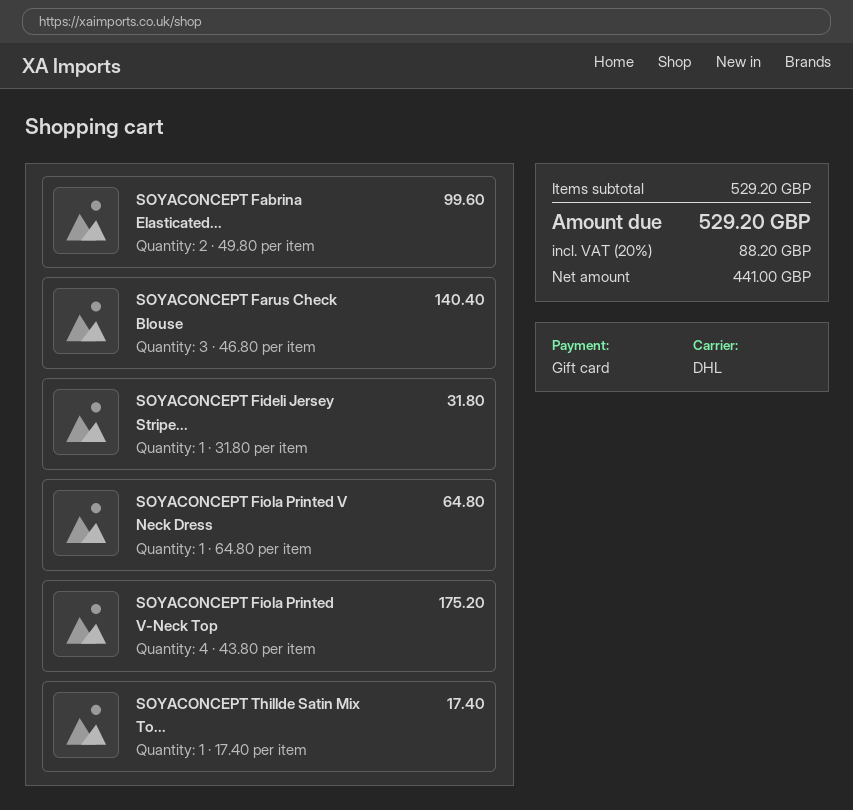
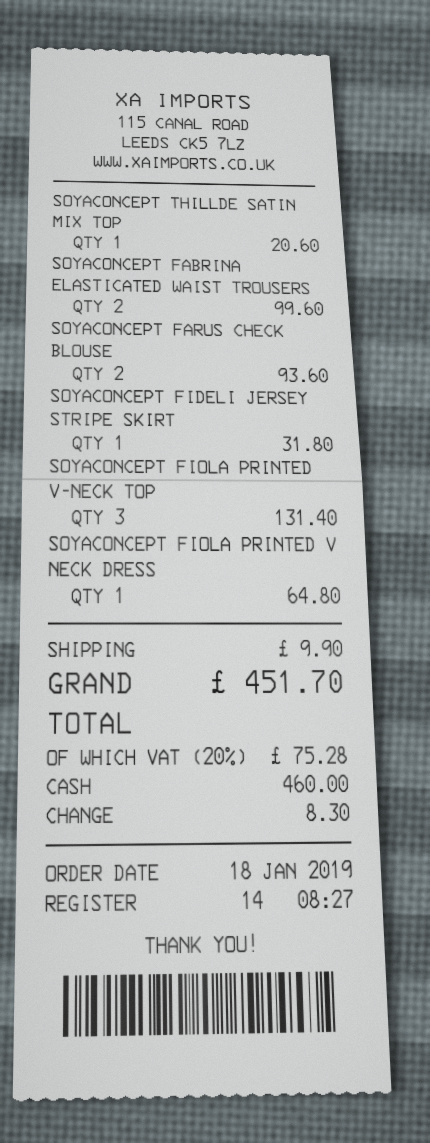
payment method: gift card -> cash
SOYACONCEPT Farus Check Blouse: 3 for 140.40 -> 2 for 93.60
SOYACONCEPT Fiola Printed V-Neck Top: 4 for 175.20 -> 3 for 131.40
SOYACONCEPT Thillde Satin Mix To...: 1 for 17.40 -> 1 for 20.60
shipping: none -> 9.90
tax: 20% = 88.20 -> 20% = 75.28
total: 529.20 -> 451.70

